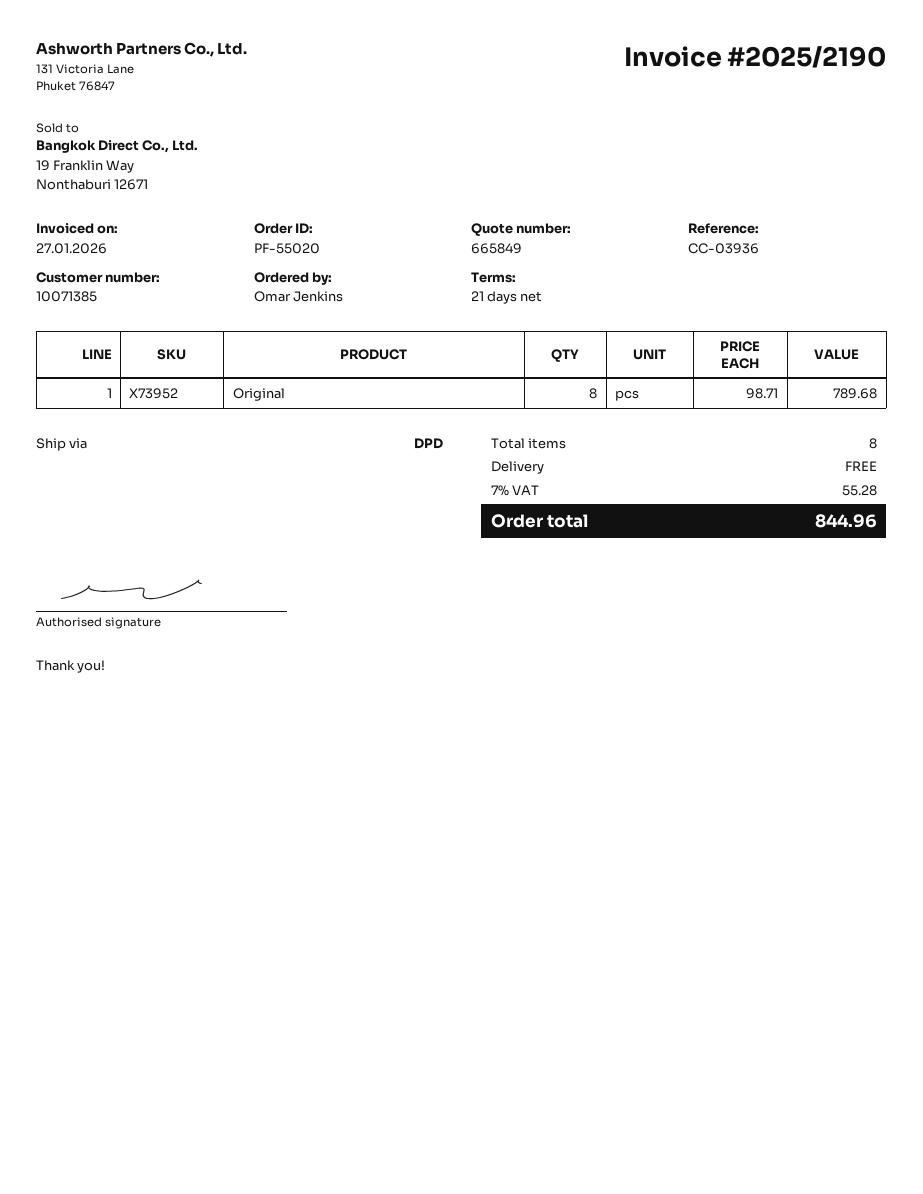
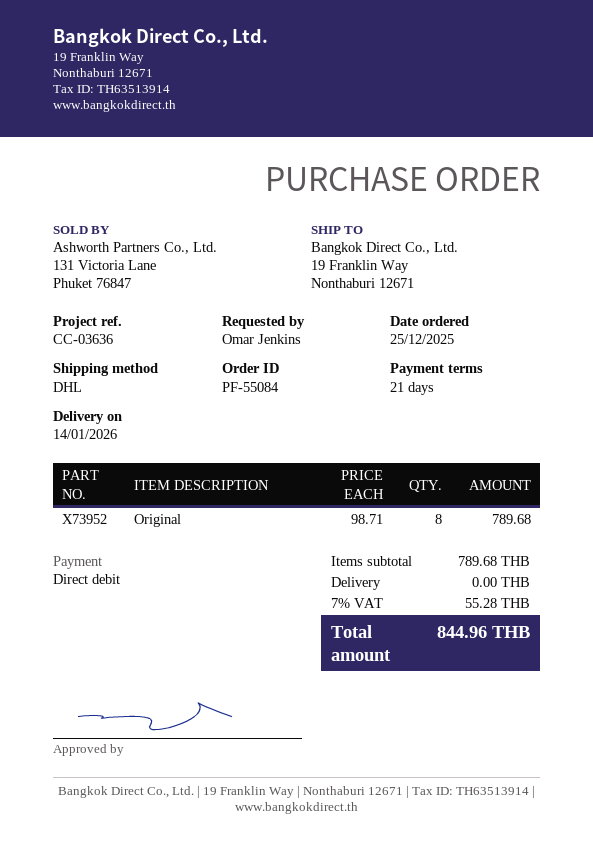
order number: PF-55020 -> PF-55084
reference: CC-03936 -> CC-03636
shipping method: DPD -> DHL

